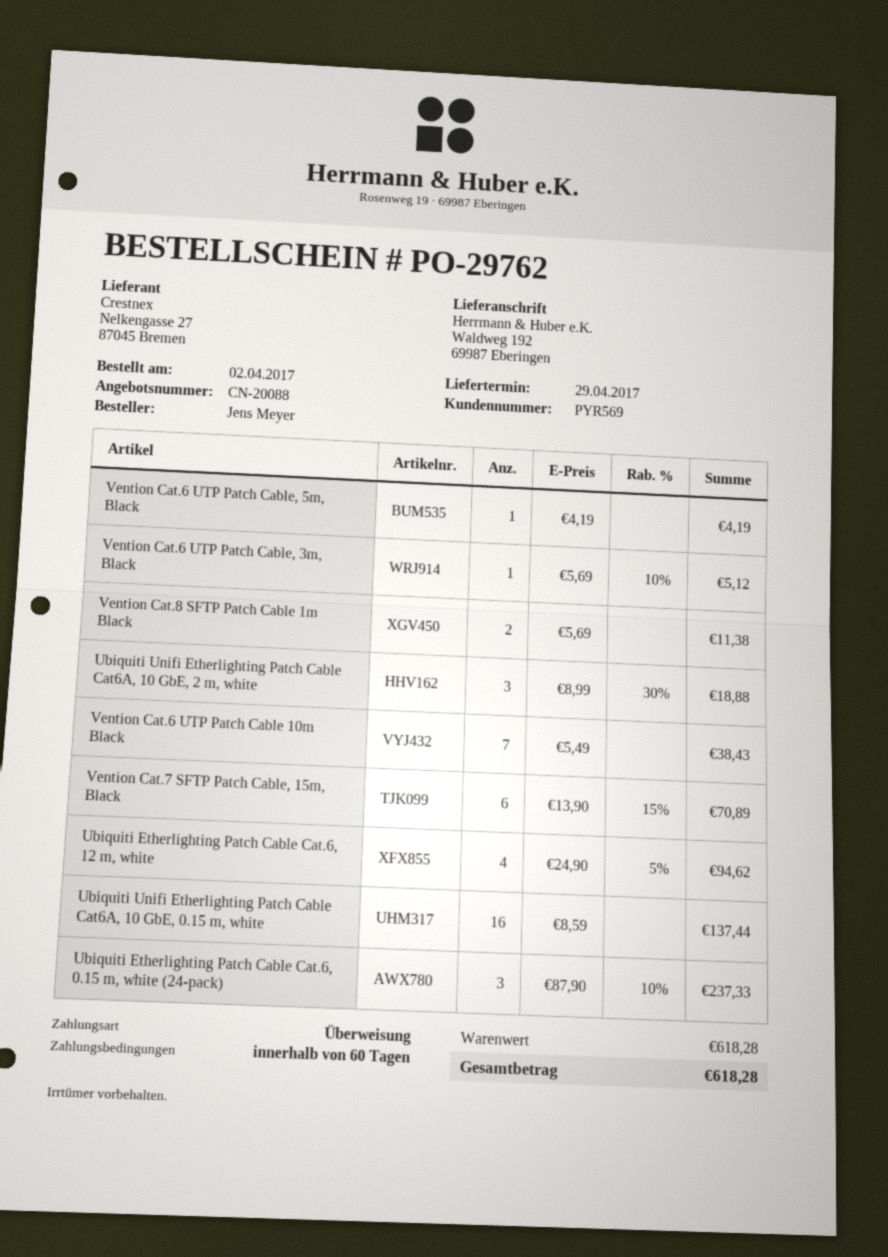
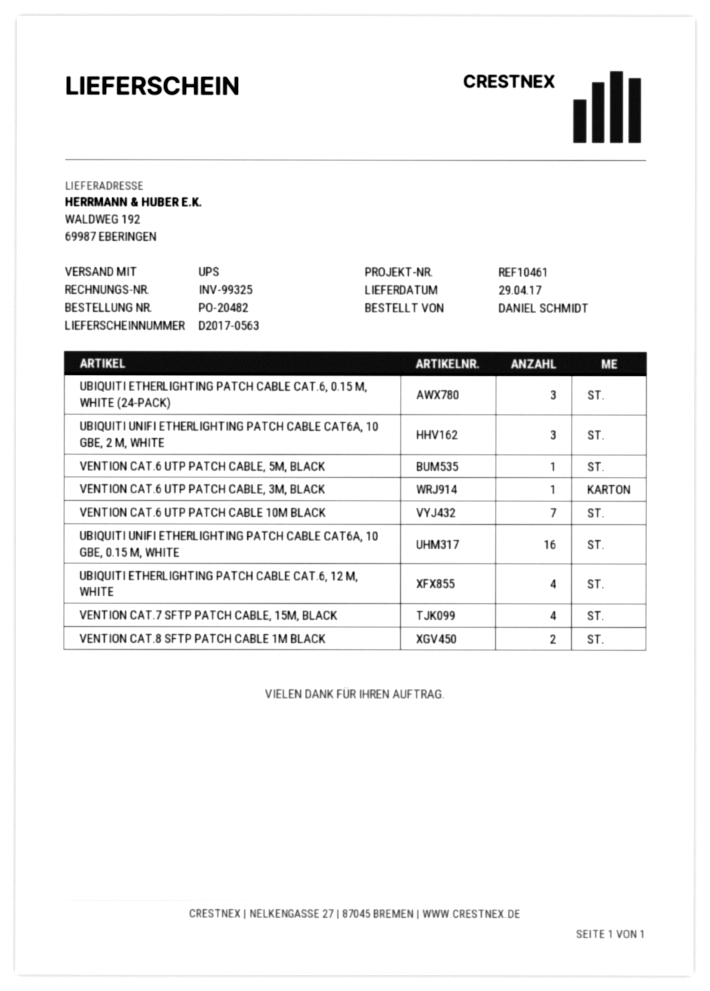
order number: PO-29762 -> PO-20482
ordered by: Jens Meyer -> DANIEL SCHMIDT
Vention Cat.7 SFTP Patch Cable, 15m, Black: 6 -> 4

